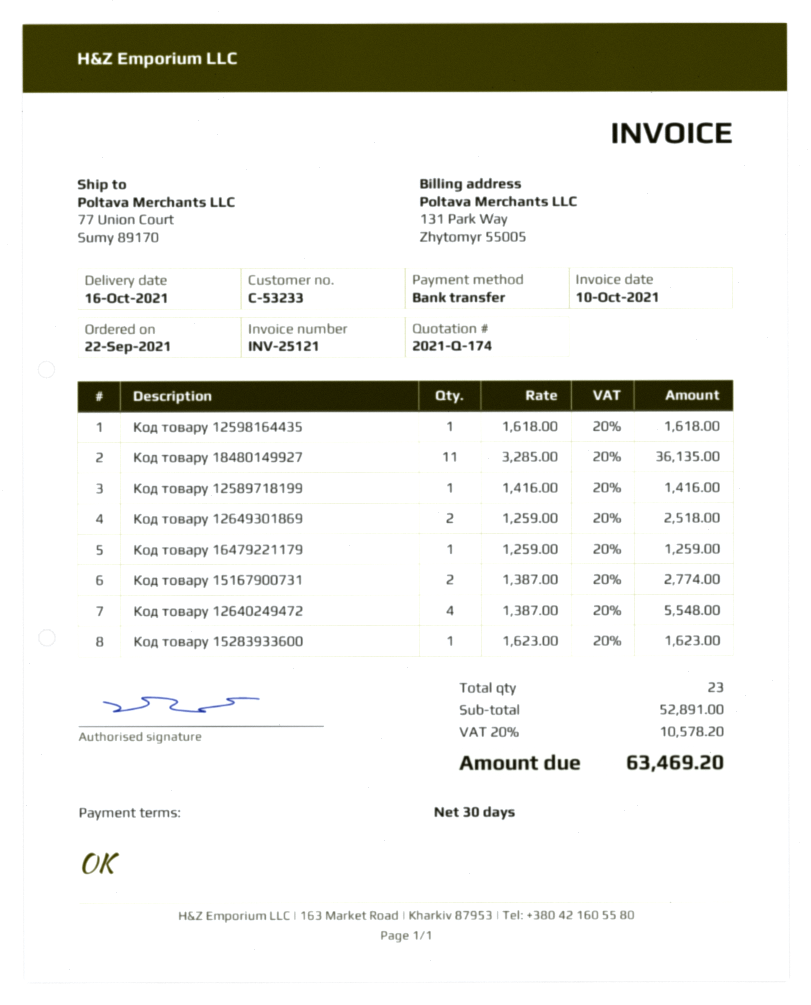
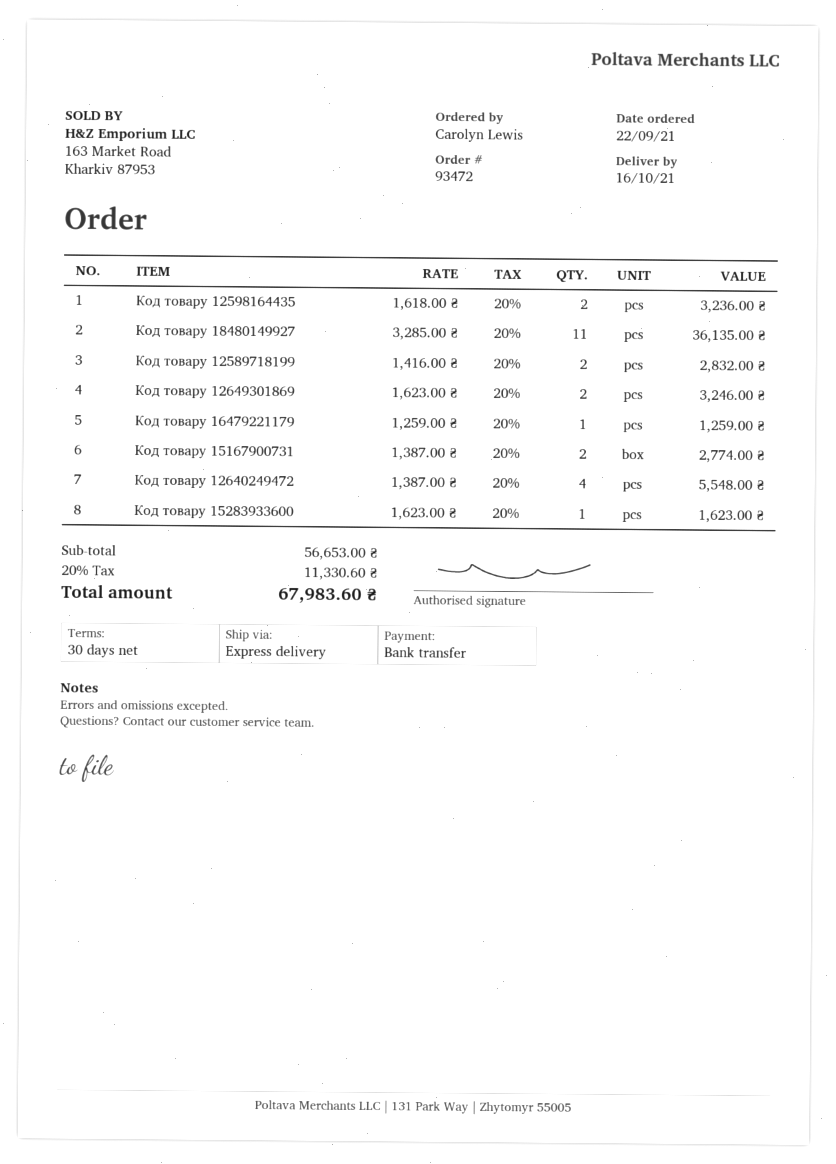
Код товару 12598164435: 1 x 1618.00 = 1618.00 -> 2 x 1618.00 = 3236.00
Код товару 12589718199: 1 x 1416.00 = 1416.00 -> 2 x 1416.00 = 2832.00
Код товару 12649301869: 2 x 1259.00 = 2518.00 -> 2 x 1623.00 = 3246.00
subtotal: 52891.00 -> 56653.00
tax: 20% = 10578.20 -> 20% = 11330.60
total: 63469.20 -> 67983.60

